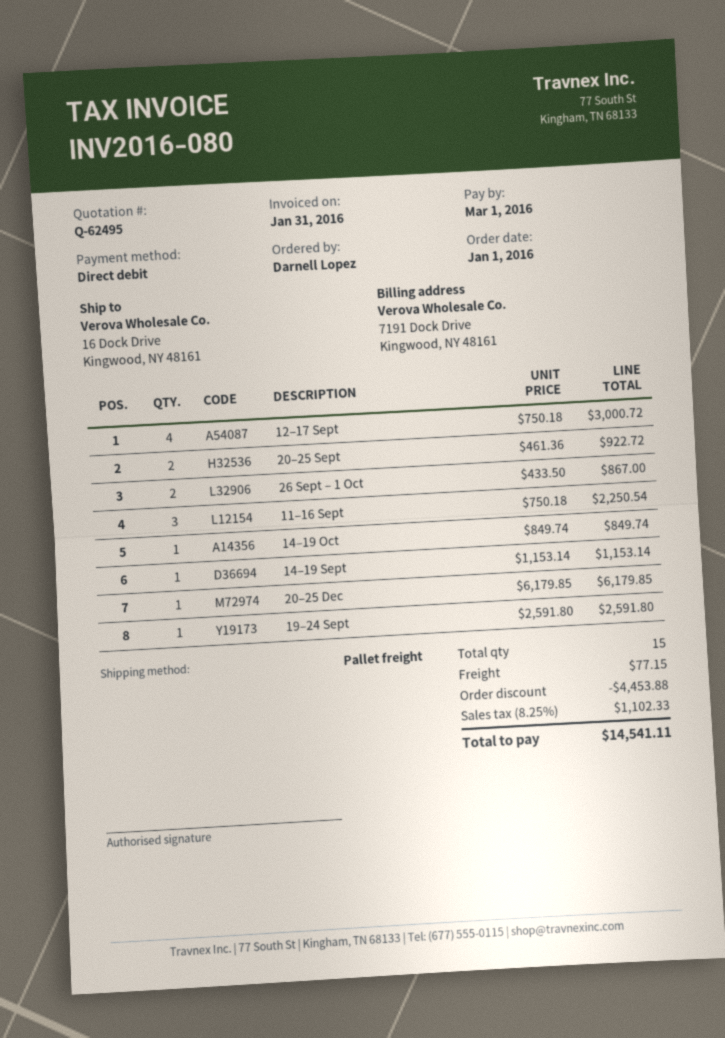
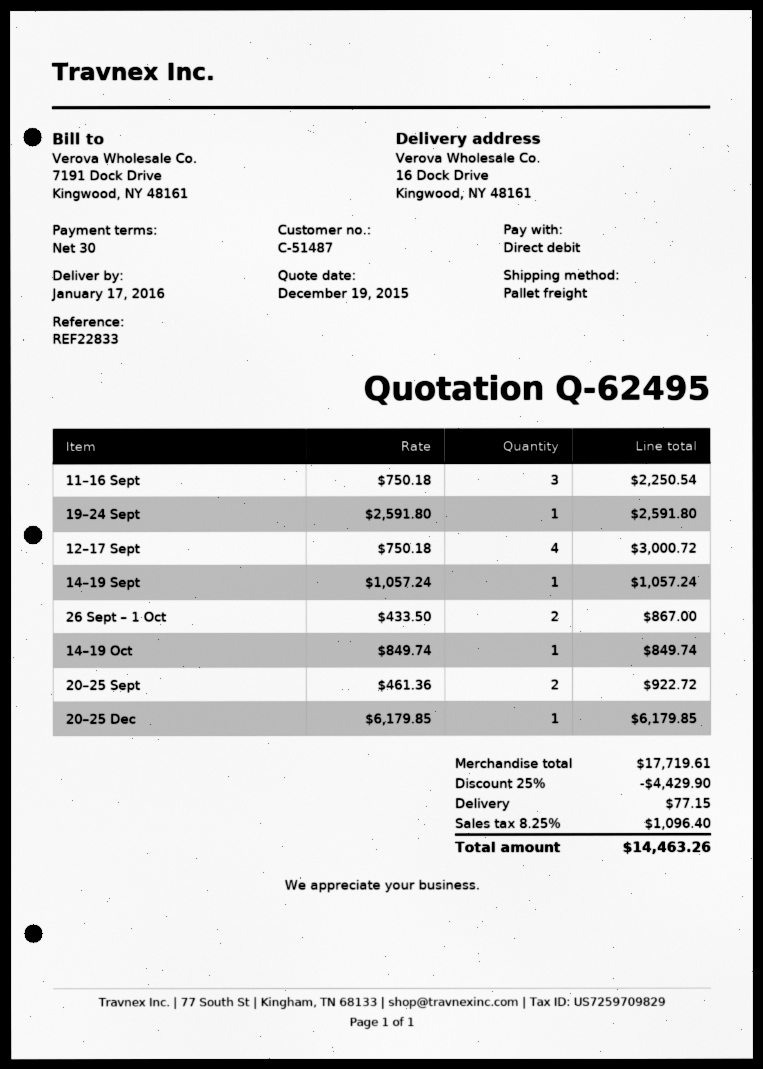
14–19 Sept: 1 x 1153.14 = 1153.14 -> 1 x 1057.24 = 1057.24
discount: 4453.88 -> 4429.90
tax: 8.25% = 1102.33 -> 8.25% = 1096.40
total: 14541.11 -> 14463.26

